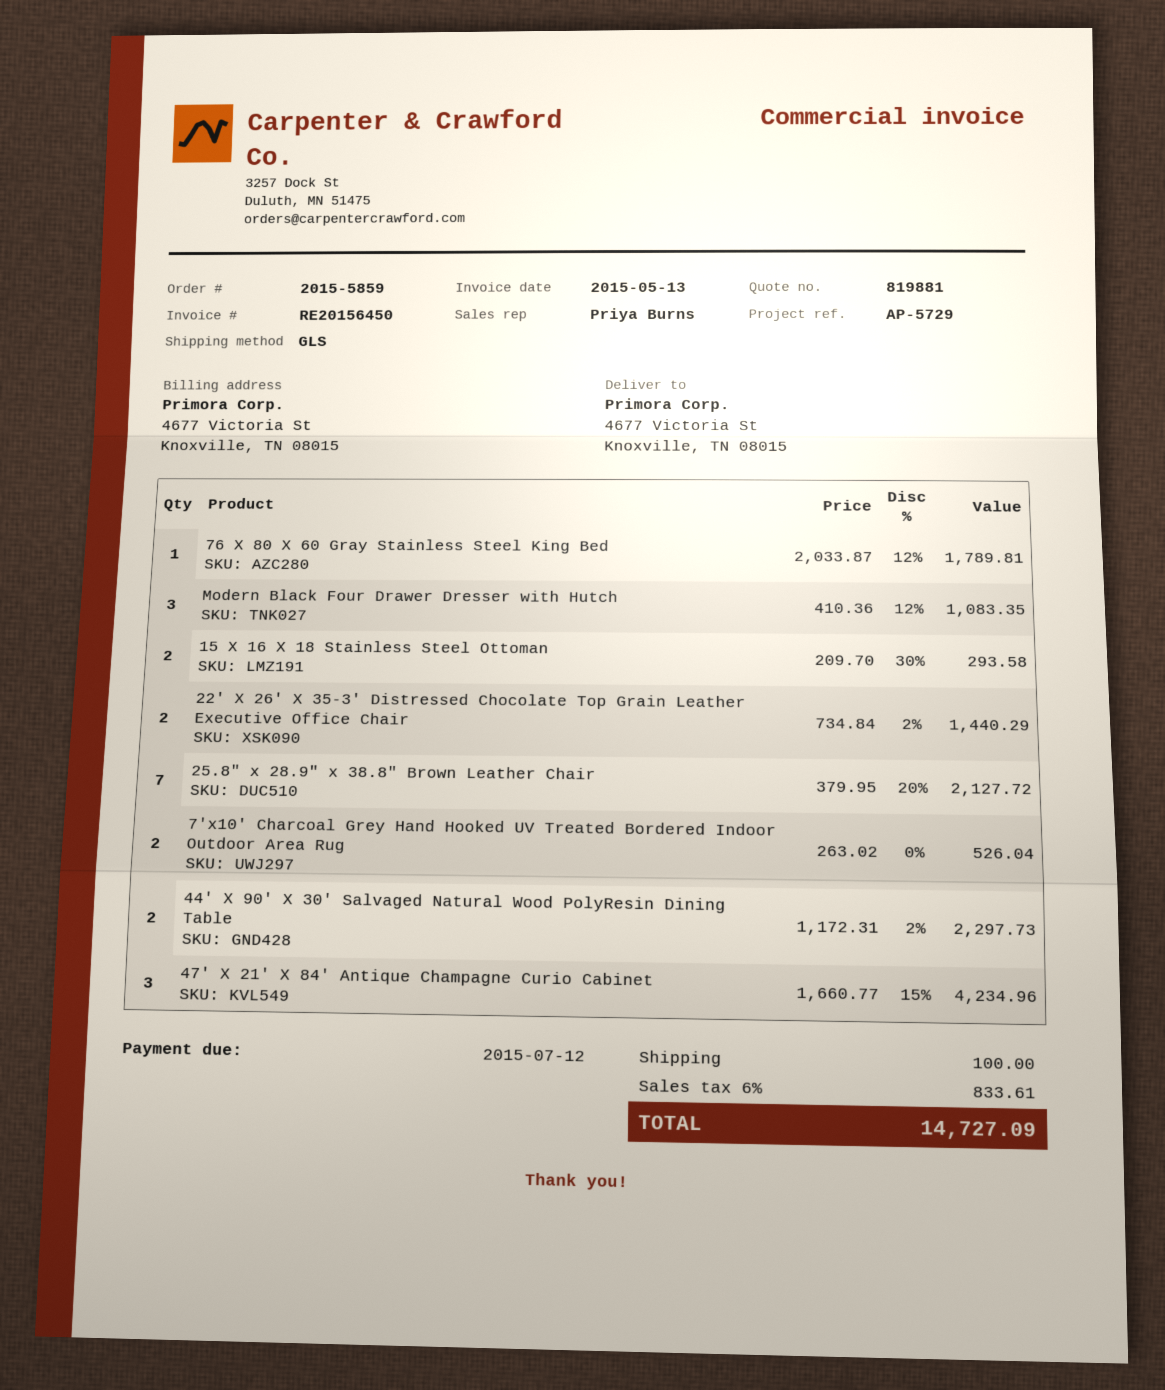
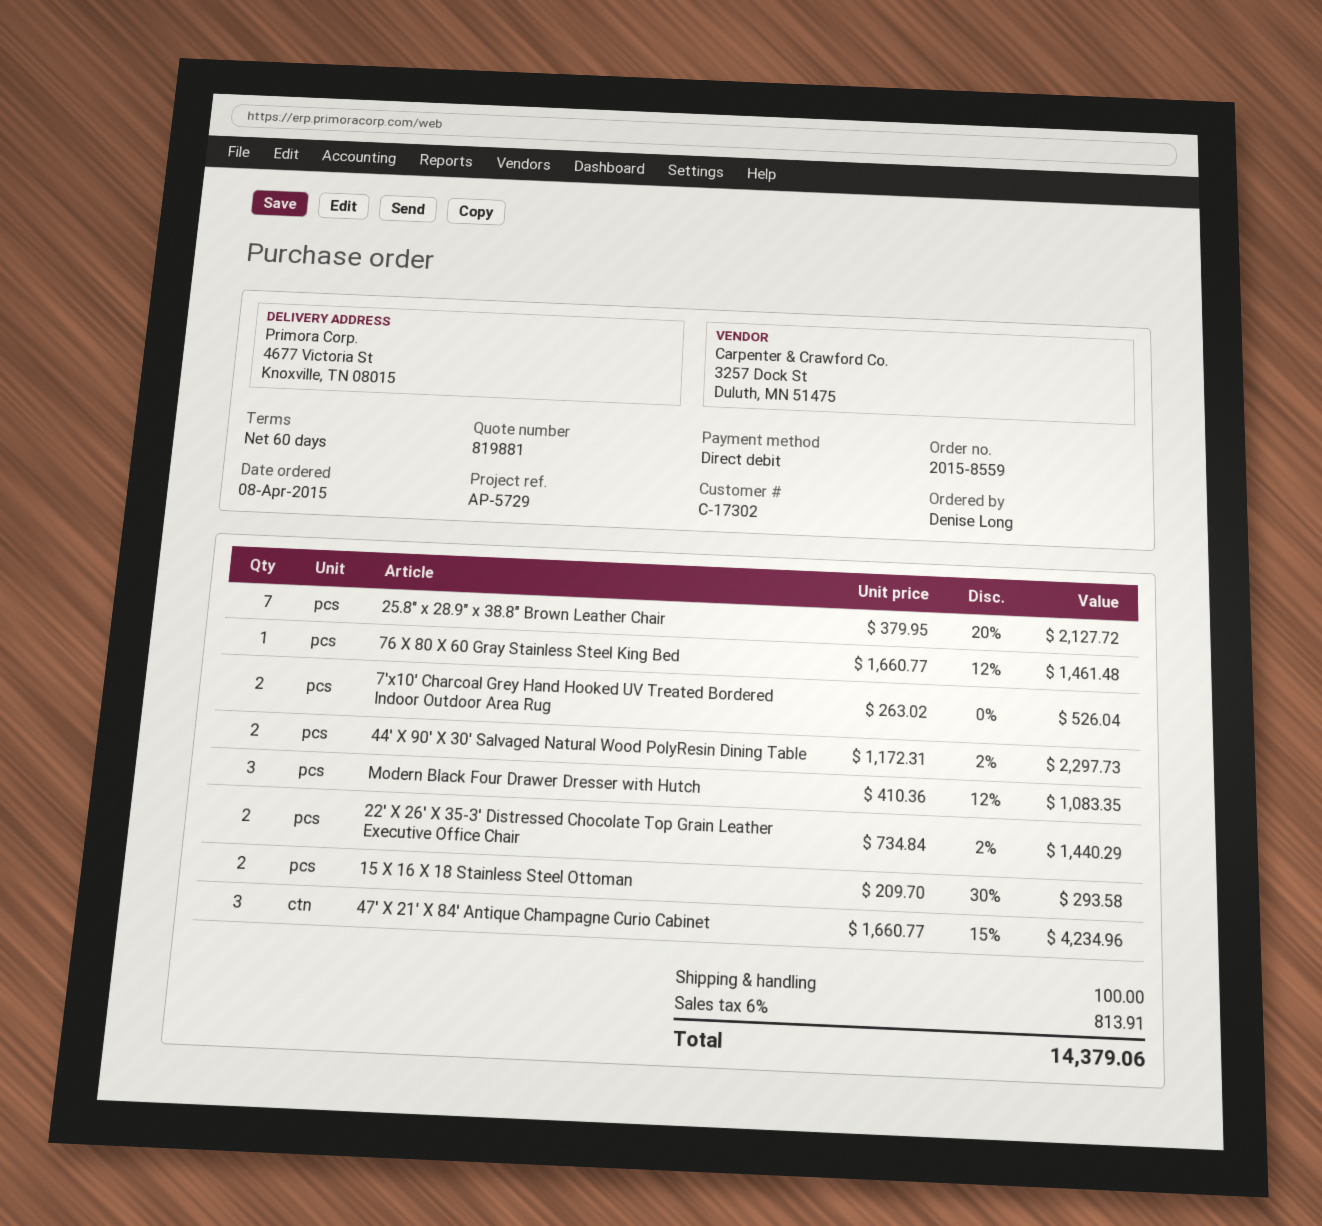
order number: 2015-5859 -> 2015-8559
76 X 80 X 60 Gray Stainless Steel King Bed: 1 x 2033.87 - 12% = 1789.81 -> 1 x 1660.77 - 12% = 1461.48
tax: 6% = 833.61 -> 6% = 813.91
total: 14727.09 -> 14379.06

